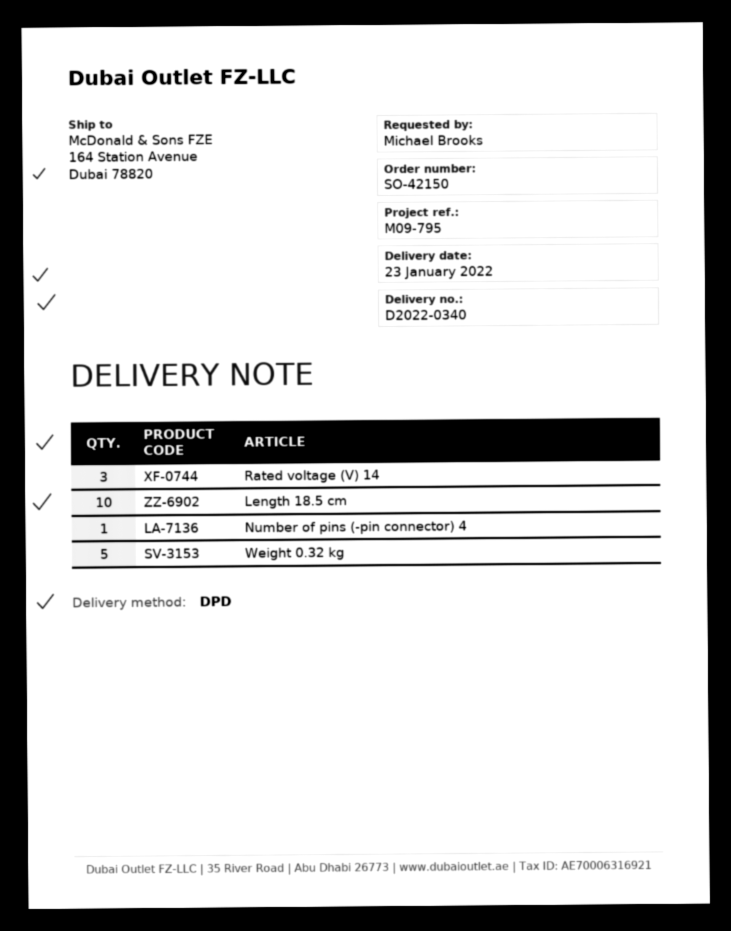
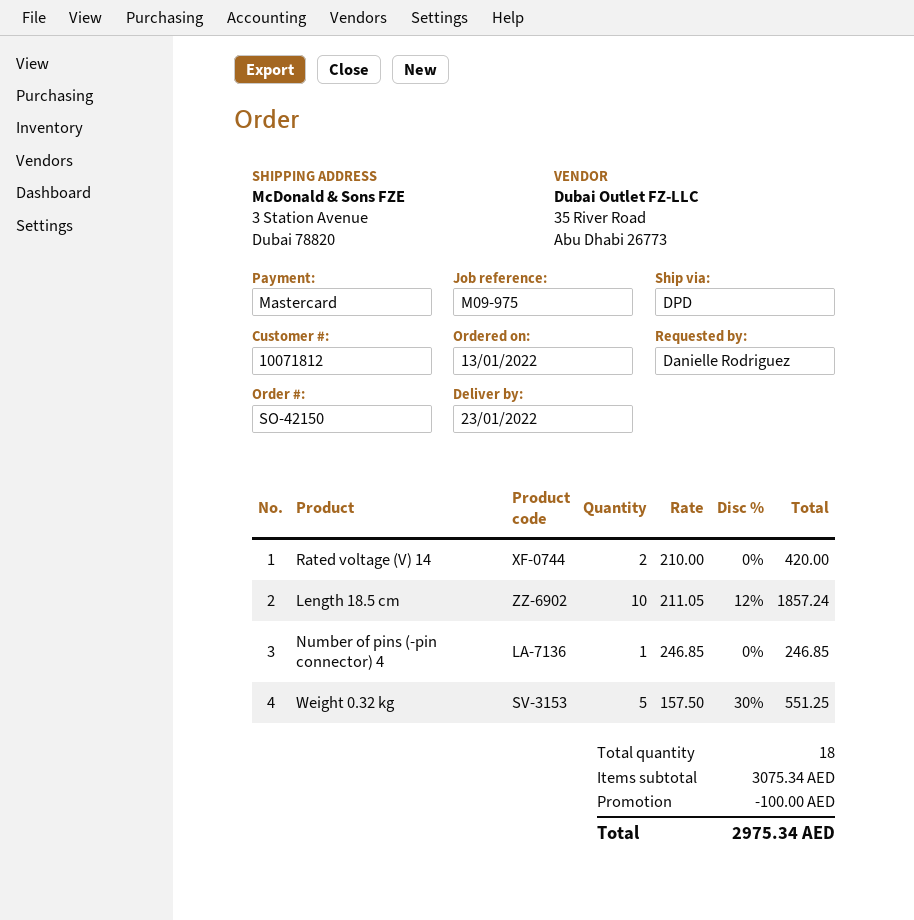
reference: M09-795 -> M09-975
ordered by: Michael Brooks -> Danielle Rodriguez
ship to: 164 Station Avenue, Dubai 78820 -> 3 Station Avenue, Dubai 78820
Rated voltage (V) 14: 3 -> 2

